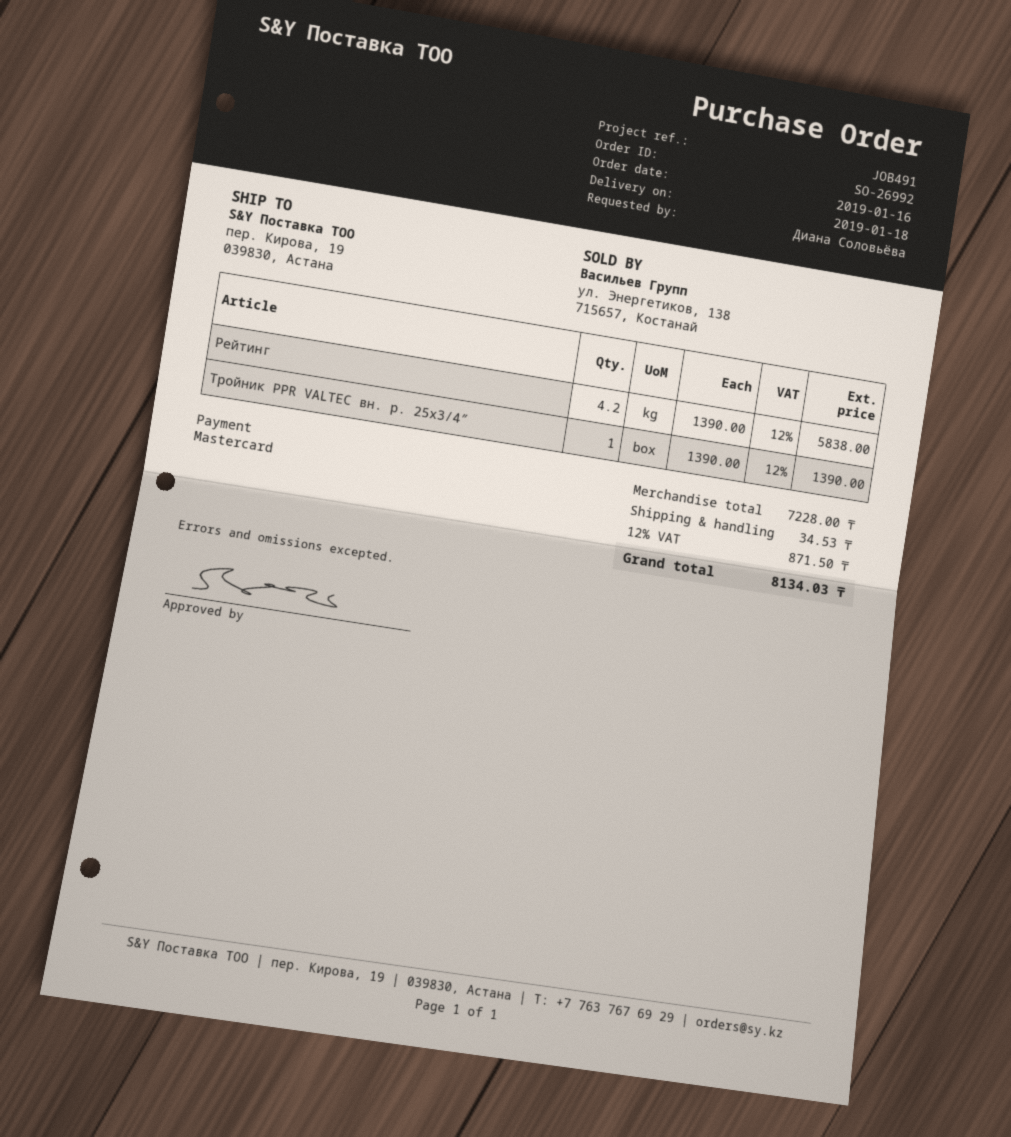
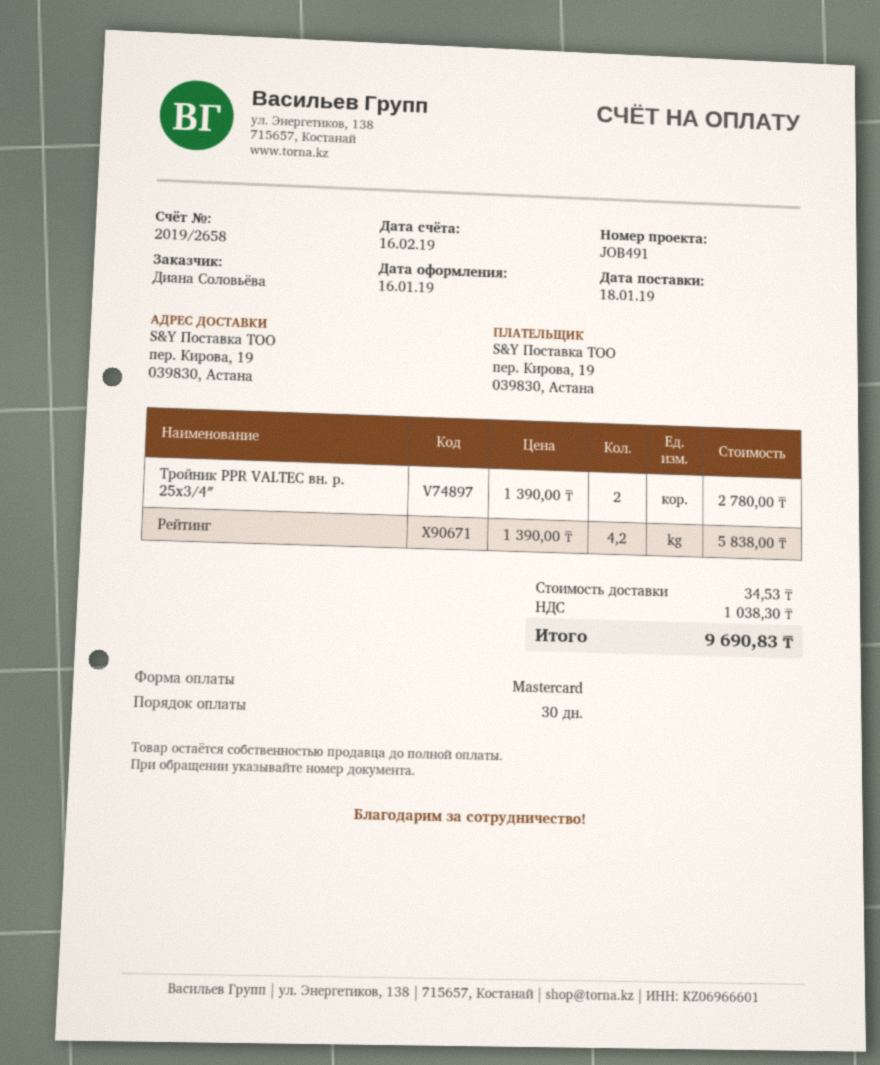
Тройник PPR VALTEC вн. р. 25х3/4″: 1 x 1390.00 = 1390.00 -> 2 x 1390.00 = 2780.00
tax: 871.50 -> 1038.30
total: 8134.03 -> 9690.83

